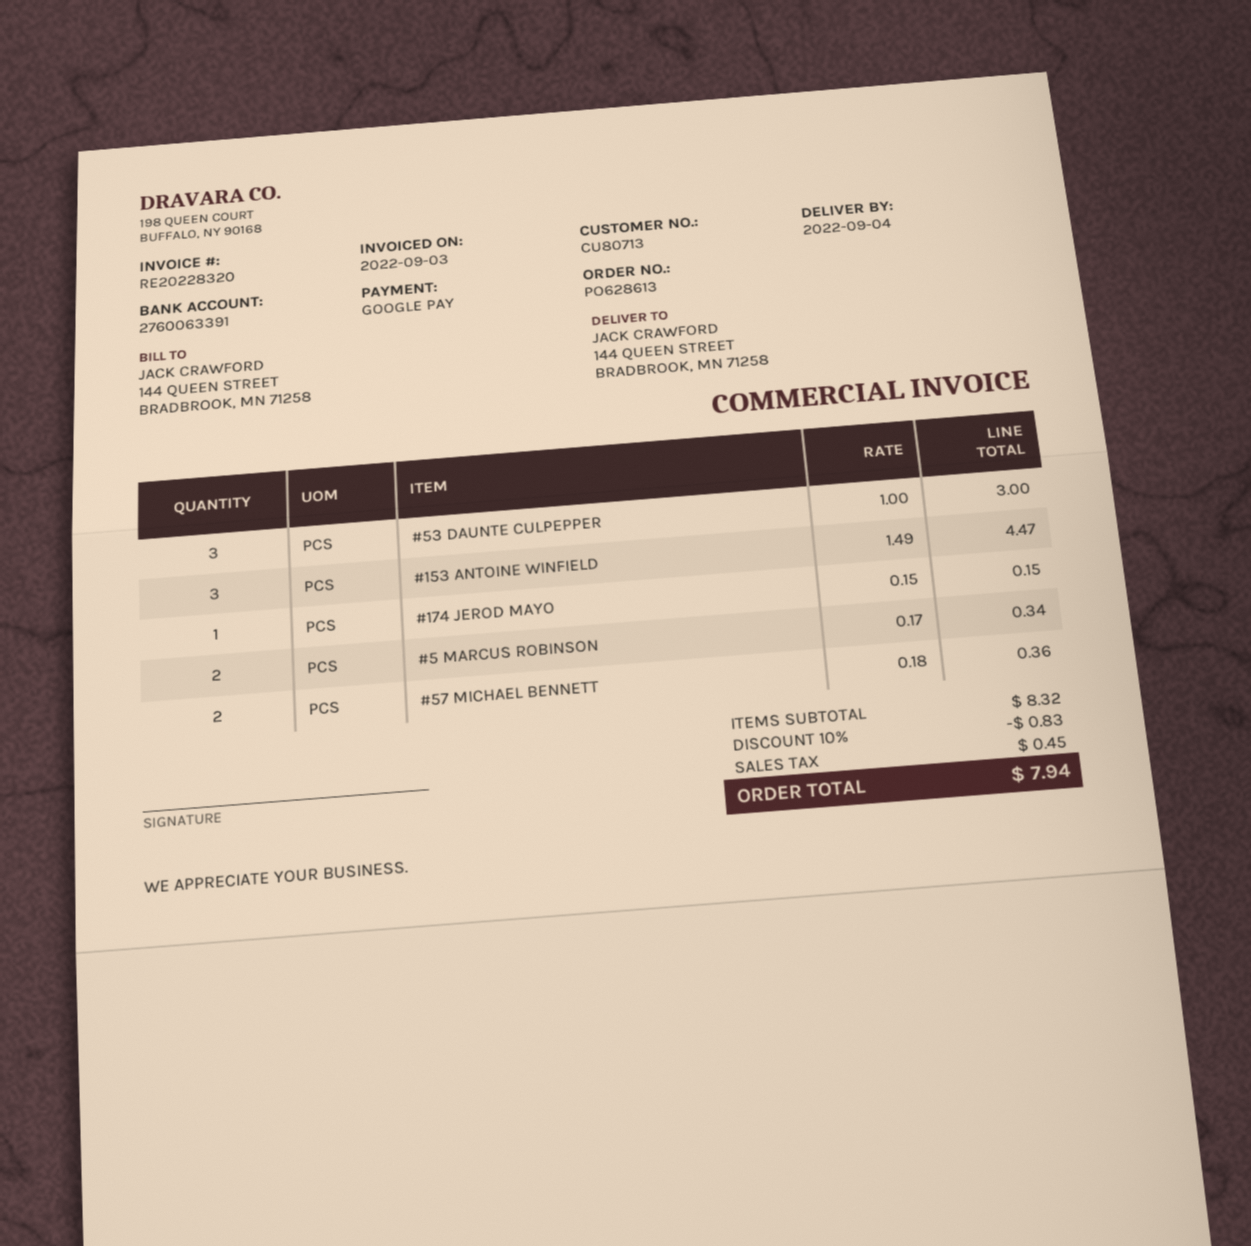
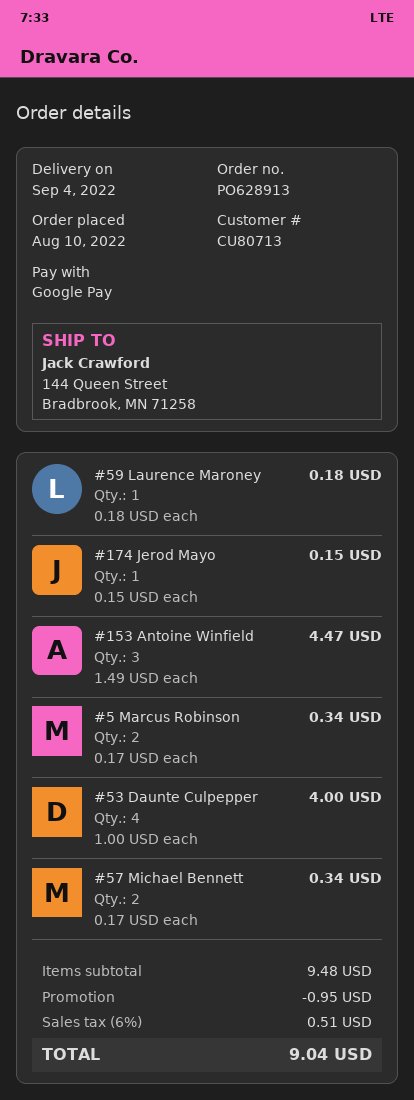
order number: PO628613 -> PO628913
#53 DAUNTE CULPEPPER: 3 x 1.00 = 3.00 -> 4 x 1.00 = 4.00
#57 MICHAEL BENNETT: 2 x 0.18 = 0.36 -> 2 x 0.17 = 0.34
#59 Laurence Maroney: none -> 1 x 0.18 = 0.18
subtotal: 8.32 -> 9.48
discount: 0.83 -> 0.95
tax: 0.45 -> 0.51
total: 7.94 -> 9.04

